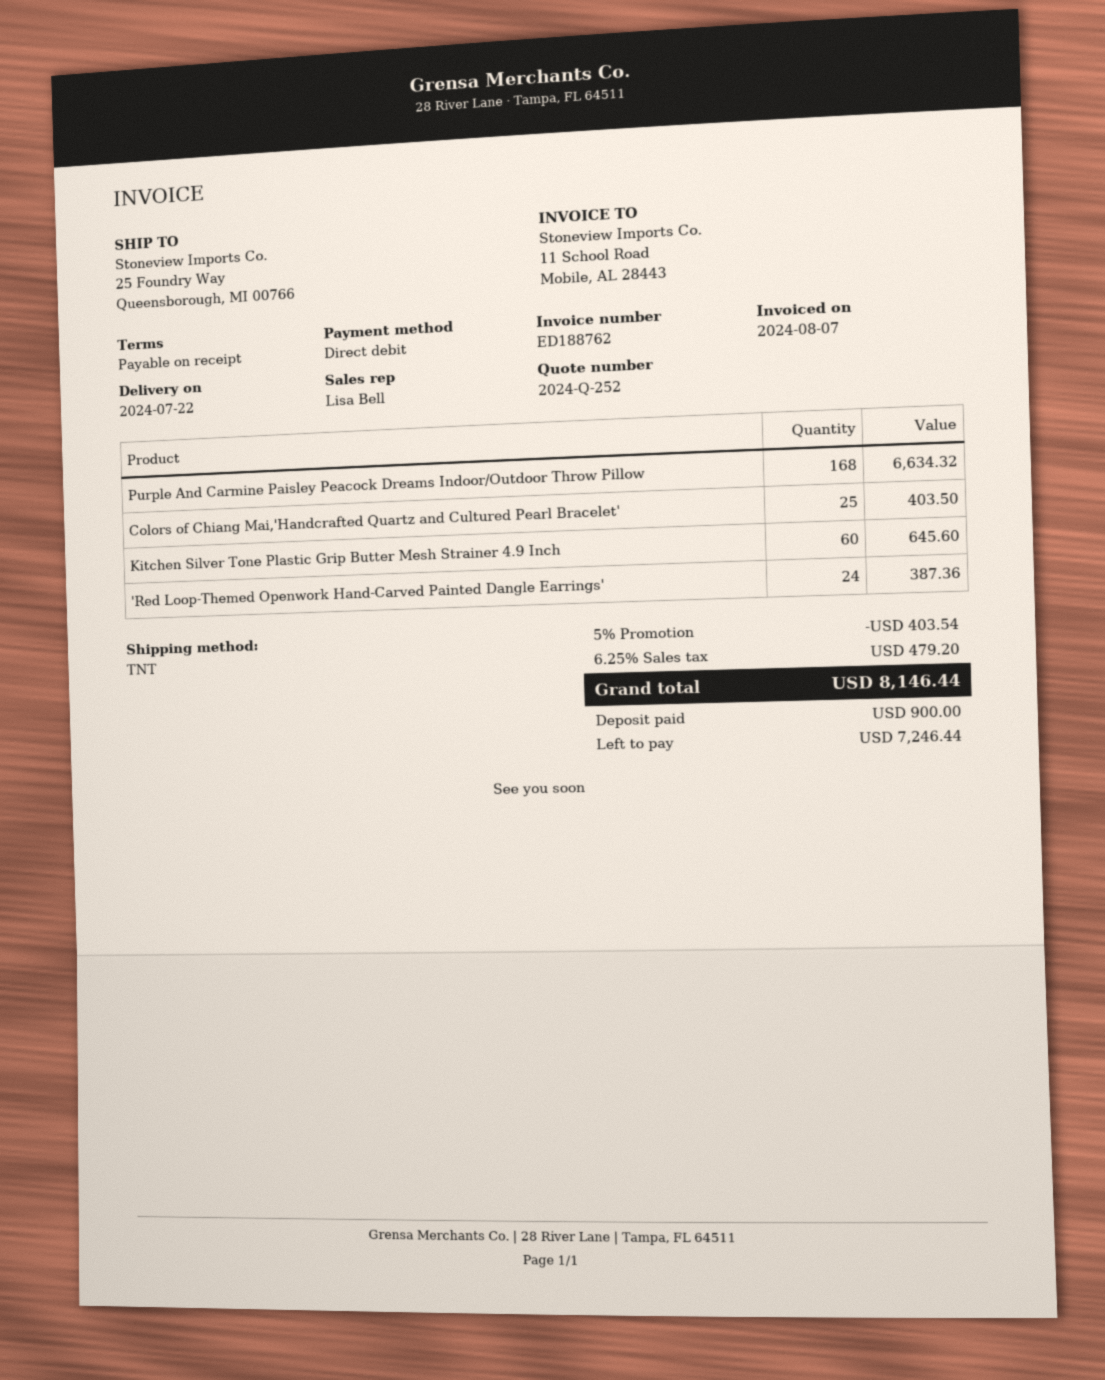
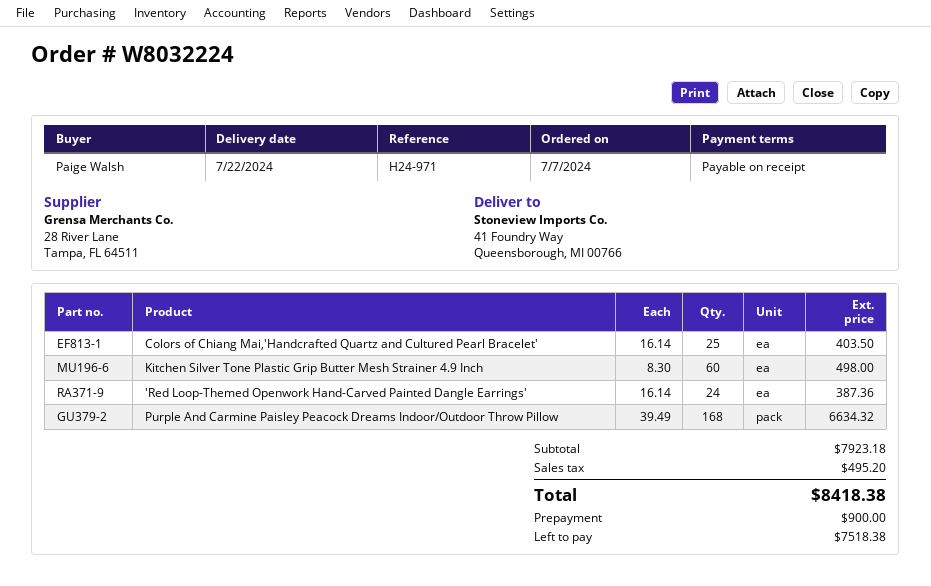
ship to: 25 Foundry Way, Queensborough, MI 00766 -> 41 Foundry Way, Queensborough, MI 00766
Kitchen Silver Tone Plastic Grip Butter Mesh Strainer 4.9 Inch: 60 for 645.60 -> 60 for 498.00
discount: 5% = 403.54 -> none
tax: 479.20 -> 495.20
total: 8146.44 -> 8418.38
balance: 7246.44 -> 7518.38

